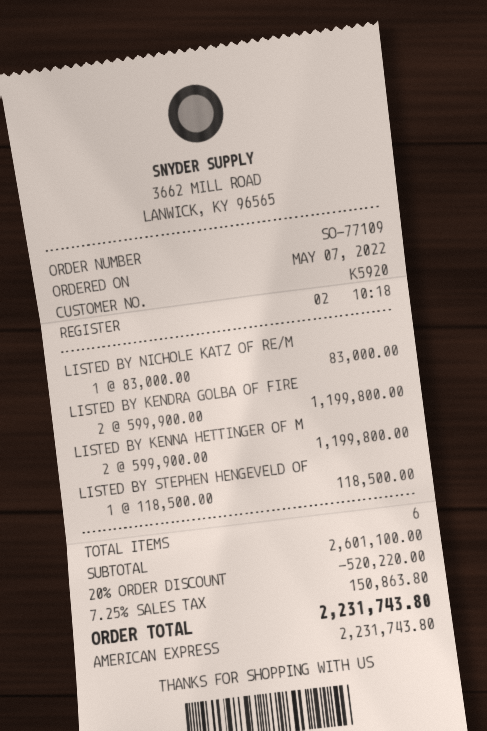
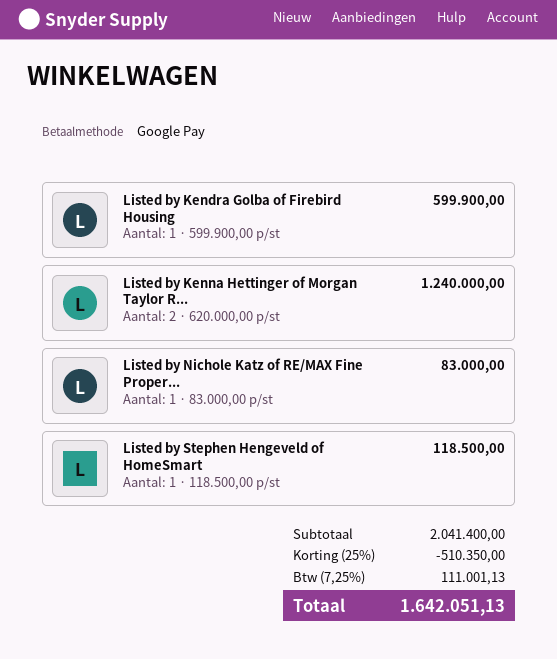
payment method: American Express -> Google Pay
LISTED BY KENDRA GOLBA OF FIRE: 2 x 599900.00 = 1199800.00 -> 1 x 599900.00 = 599900.00
LISTED BY KENNA HETTINGER OF M: 2 x 599900.00 = 1199800.00 -> 2 x 620000.00 = 1240000.00
subtotal: 2601100.00 -> 2041400.00
discount: 20% = 520220.00 -> 25% = 510350.00
tax: 7.25% = 150863.80 -> 7.25% = 111001.13
total: 2231743.80 -> 1642051.13

